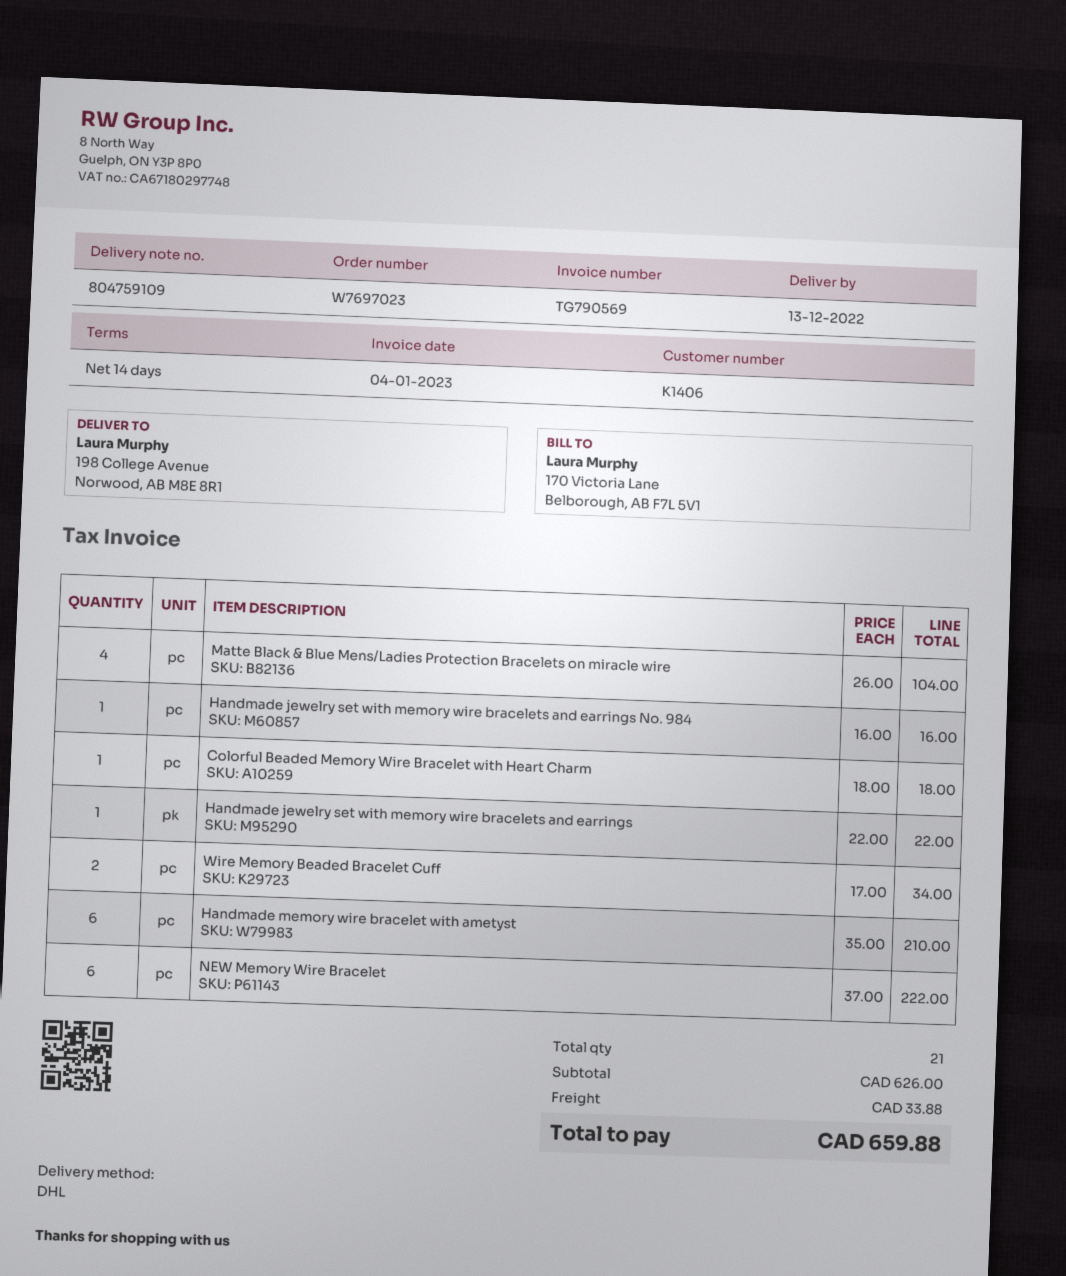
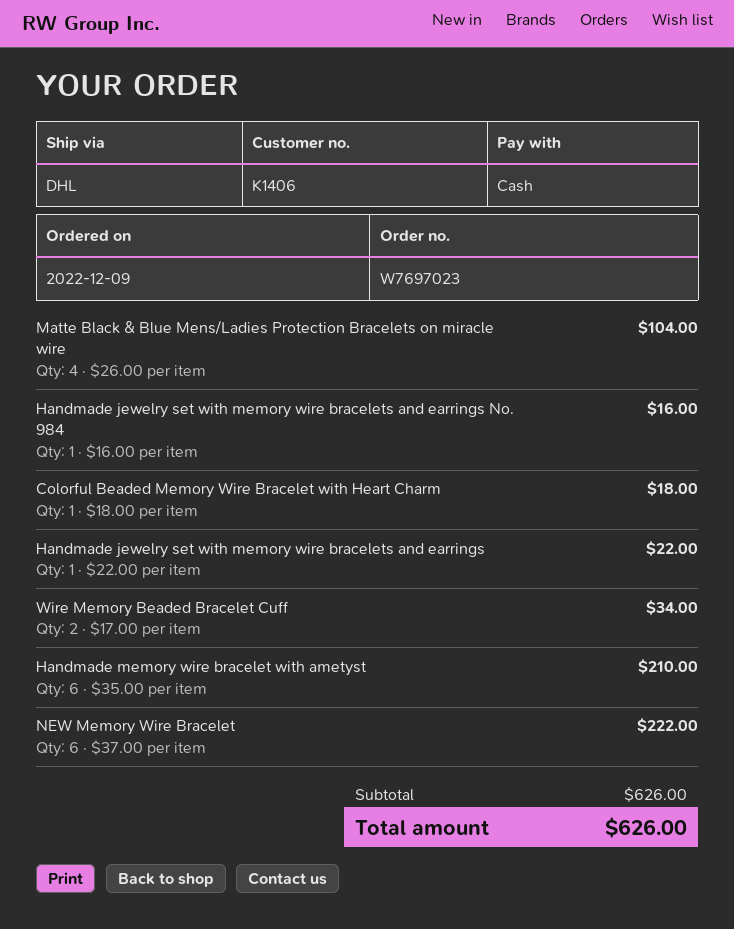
shipping: 33.88 -> none
total: 659.88 -> 626.00

